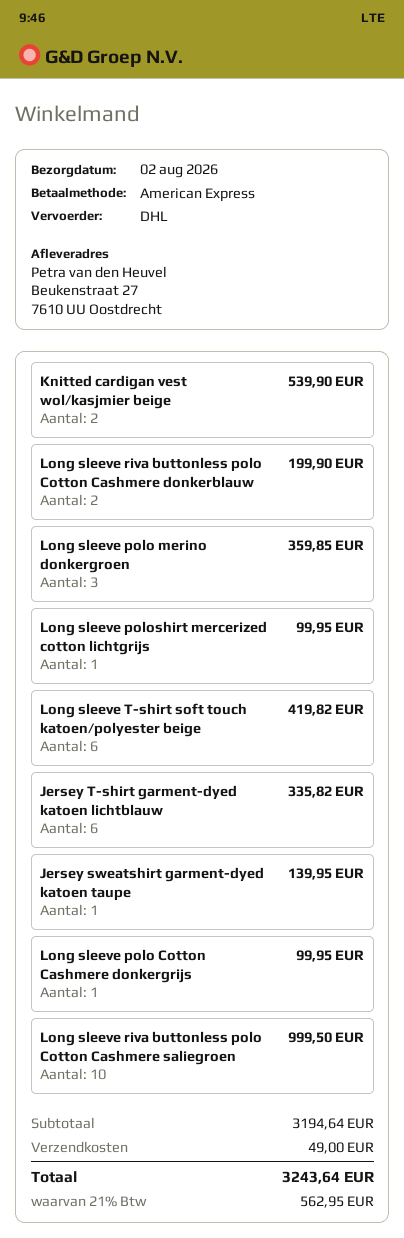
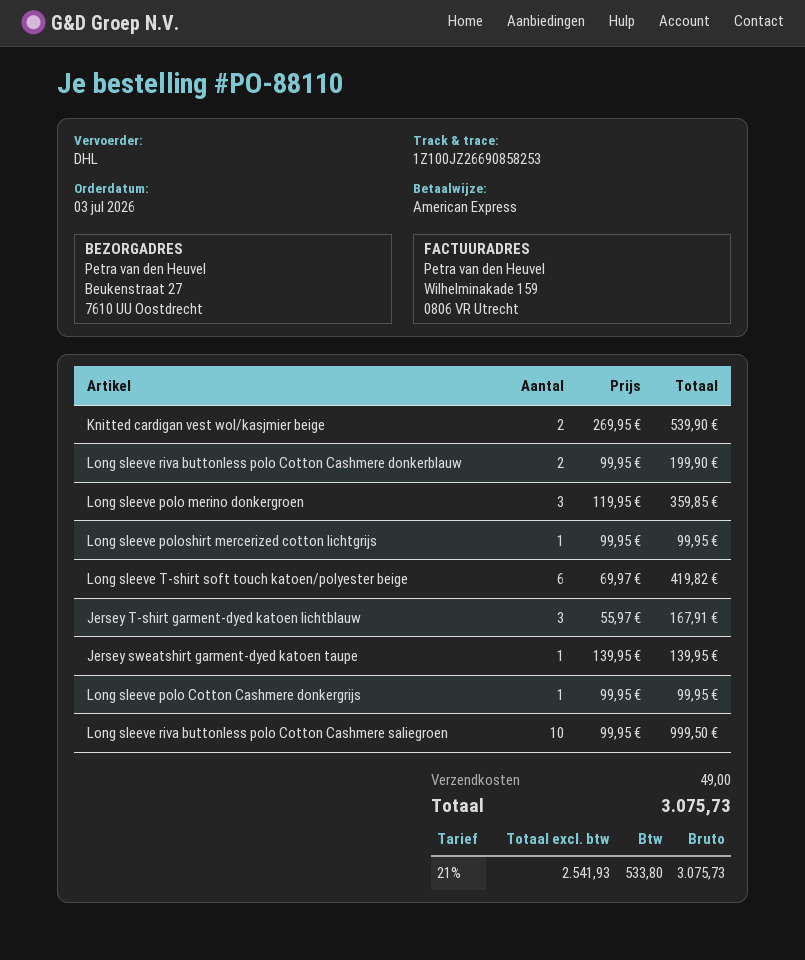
Jersey T-shirt garment-dyed katoen lichtblauw: 6 for 335.82 -> 3 for 167.91
tax: 21% = 562.95 -> 21% = 533.80
total: 3243.64 -> 3075.73

